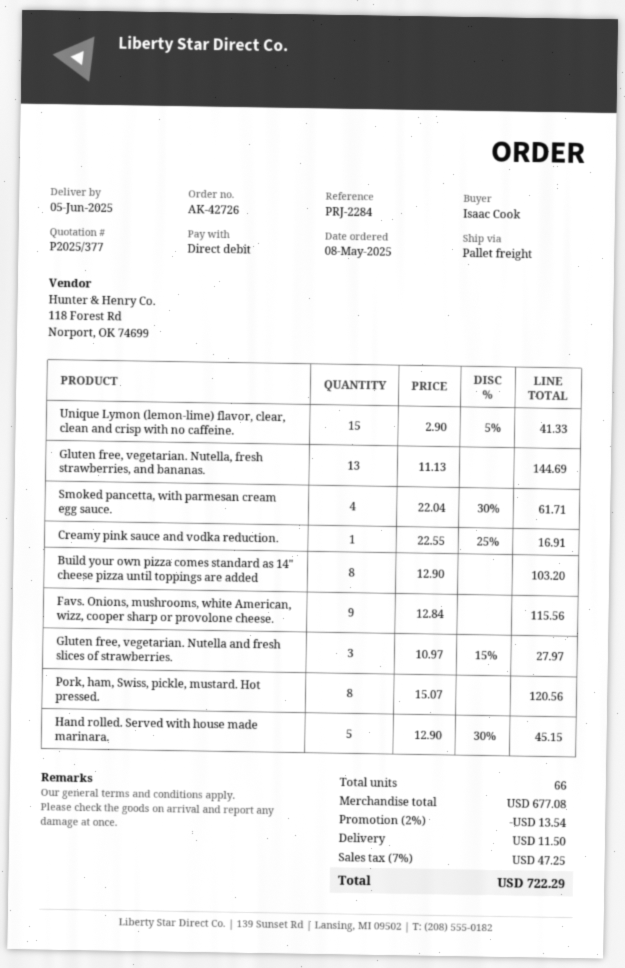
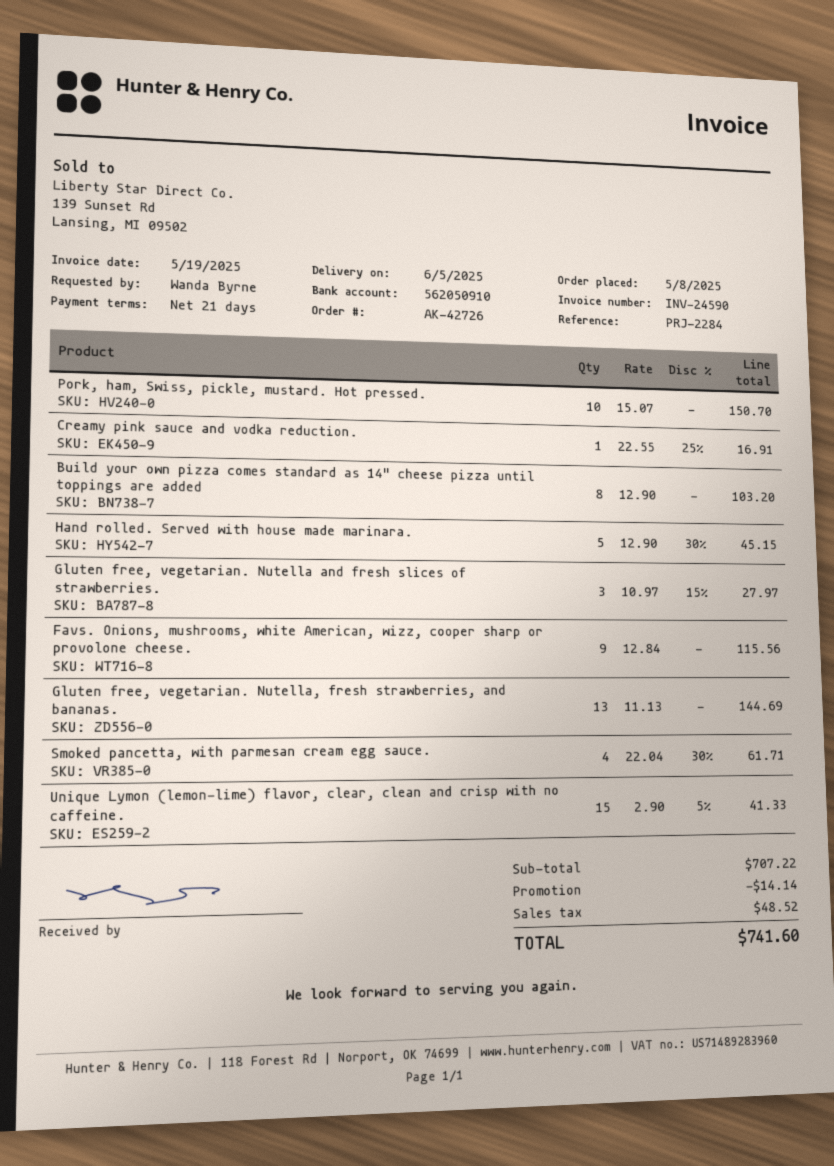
ordered by: Isaac Cook -> Wanda Byrne
Pork, ham, Swiss, pickle, mustard. Hot pressed.: 8 x 15.07 = 120.56 -> 10 x 15.07 = 150.70
subtotal: 677.08 -> 707.22
discount: 13.54 -> 14.14
shipping: 11.50 -> none
tax: 47.25 -> 48.52
total: 722.29 -> 741.60

